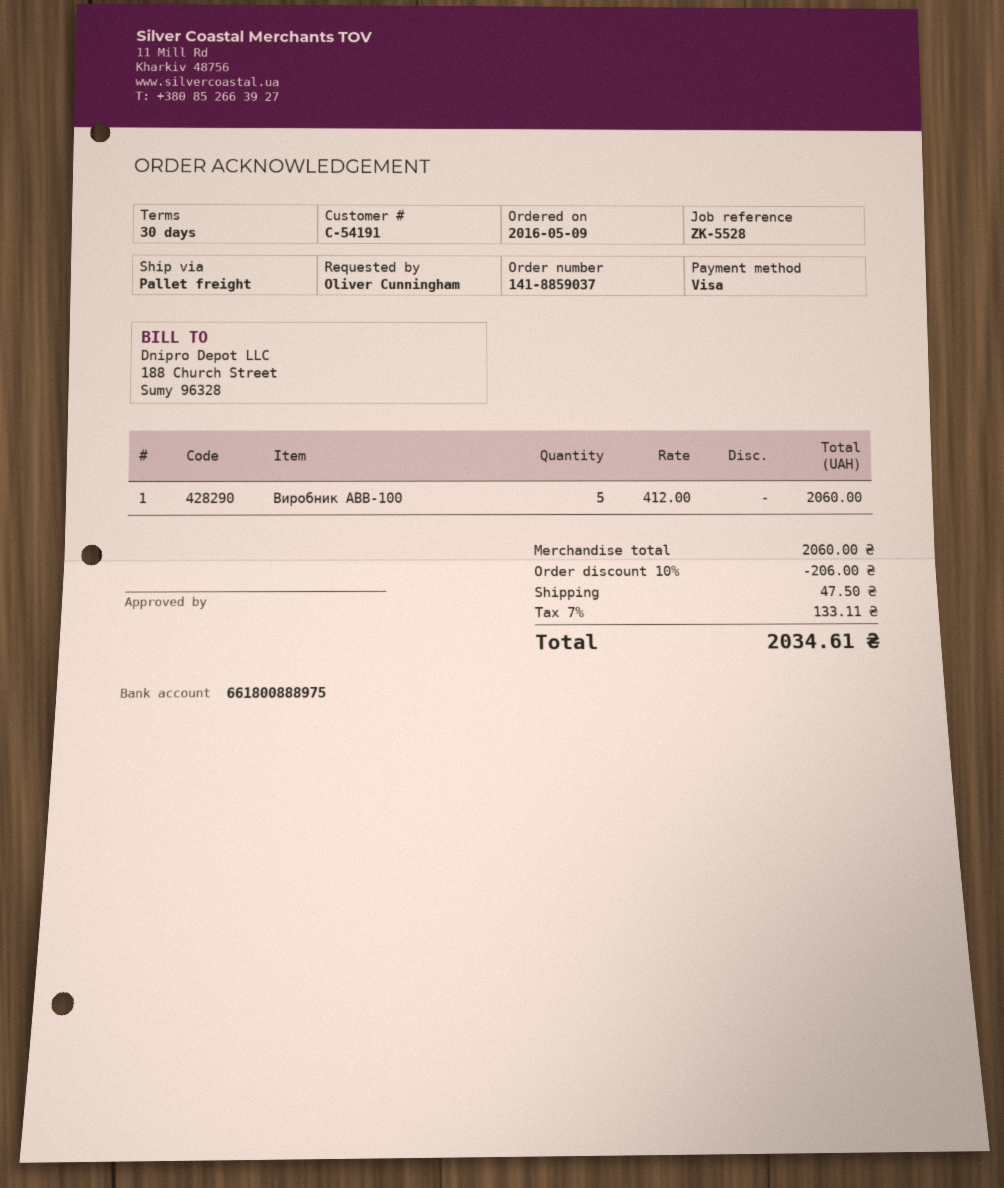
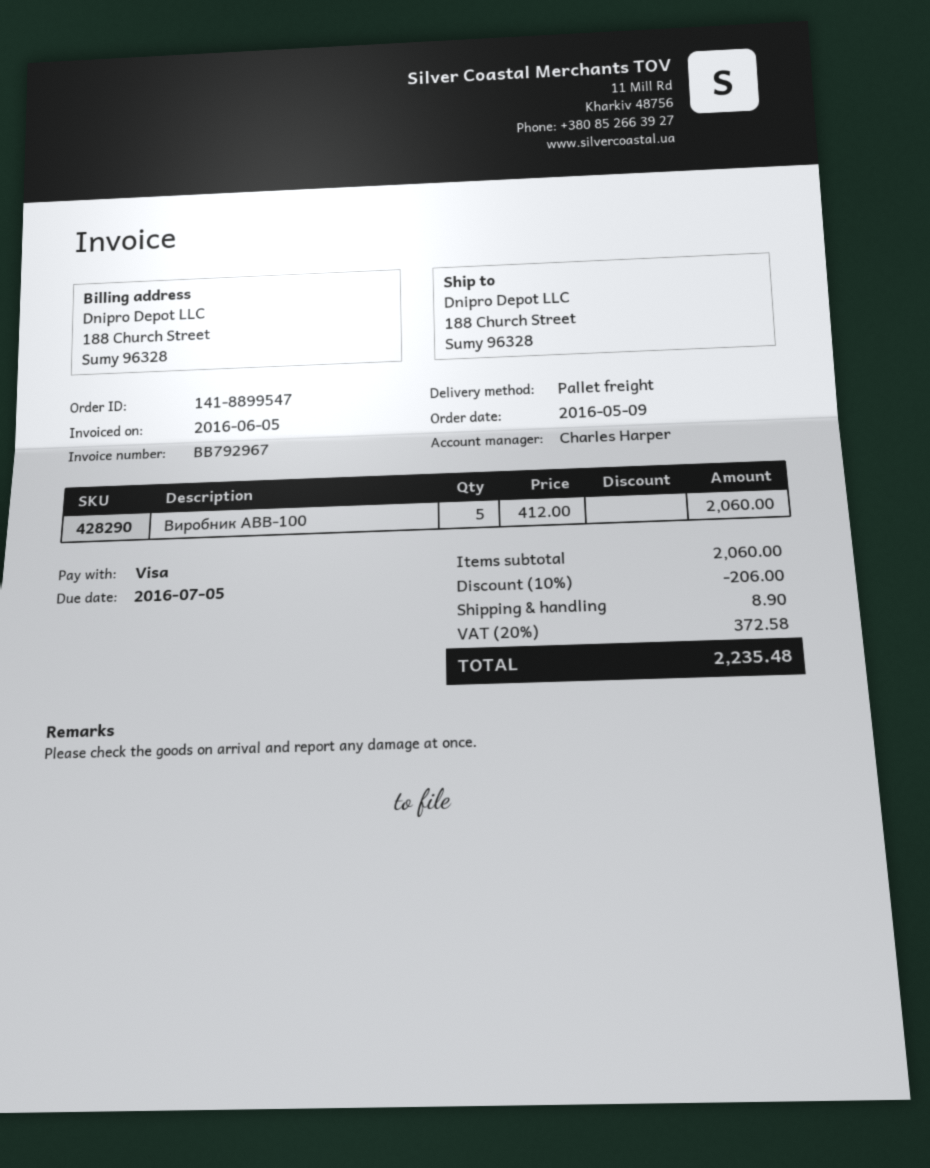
order number: 141-8859037 -> 141-8899547
shipping: 47.50 -> 8.90
tax: 7% = 133.11 -> 20% = 372.58
total: 2034.61 -> 2235.48

